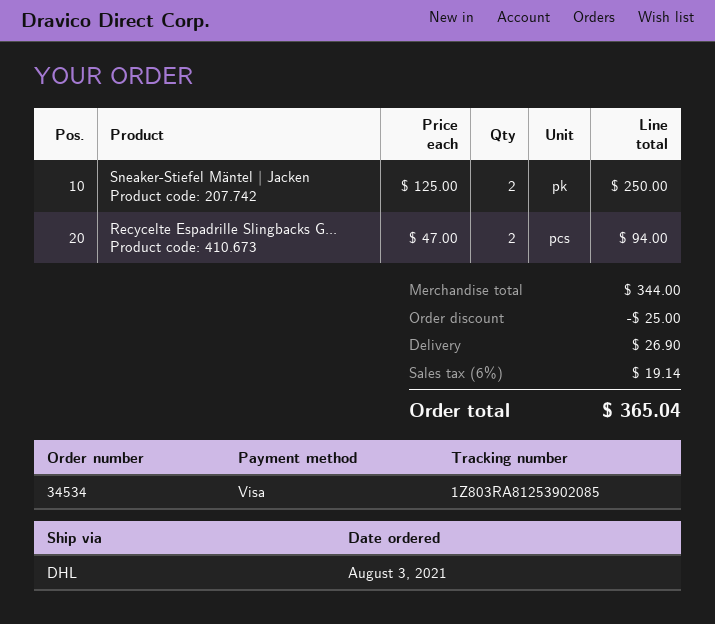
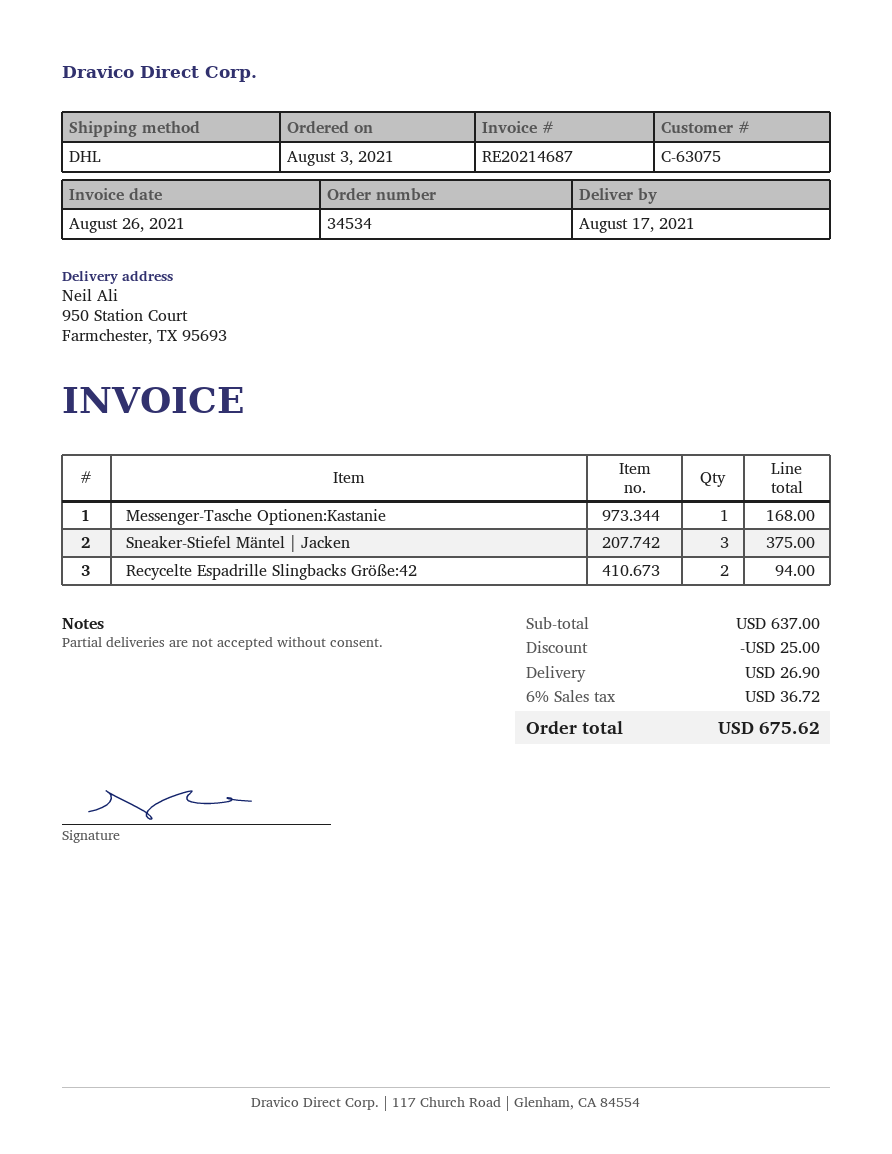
Sneaker-Stiefel Mäntel | Jacken: 2 for 250.00 -> 3 for 375.00
Messenger-Tasche Optionen:Kastanie: none -> 1 for 168.00
subtotal: 344.00 -> 637.00
tax: 6% = 19.14 -> 6% = 36.72
total: 365.04 -> 675.62

